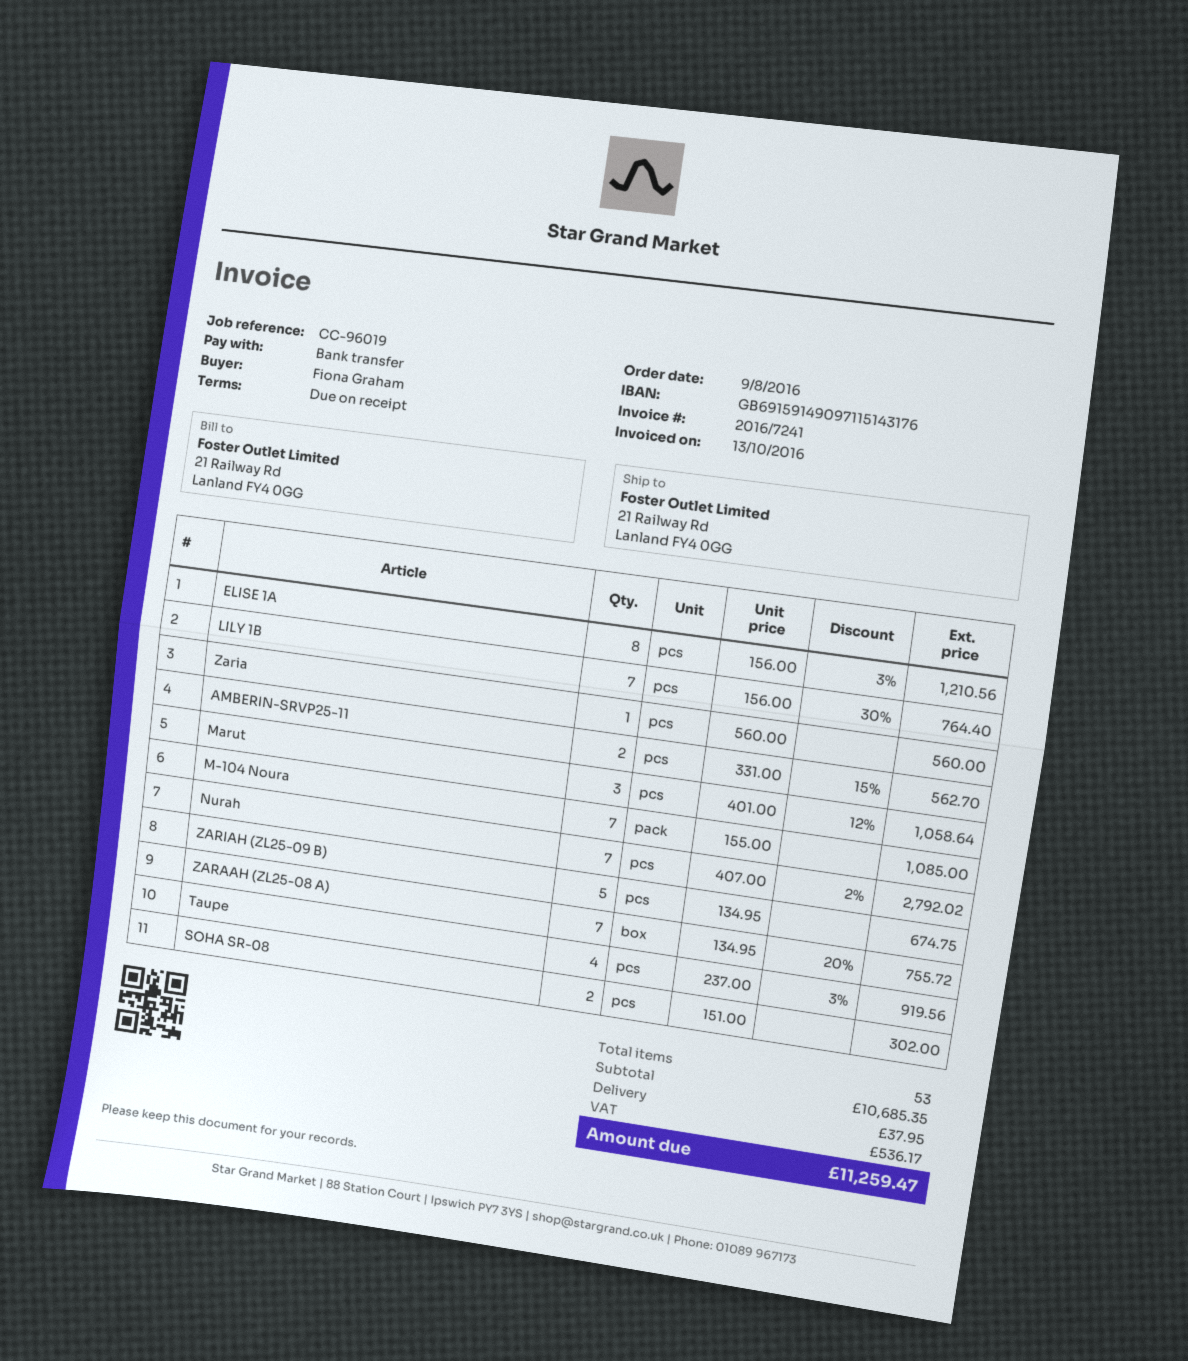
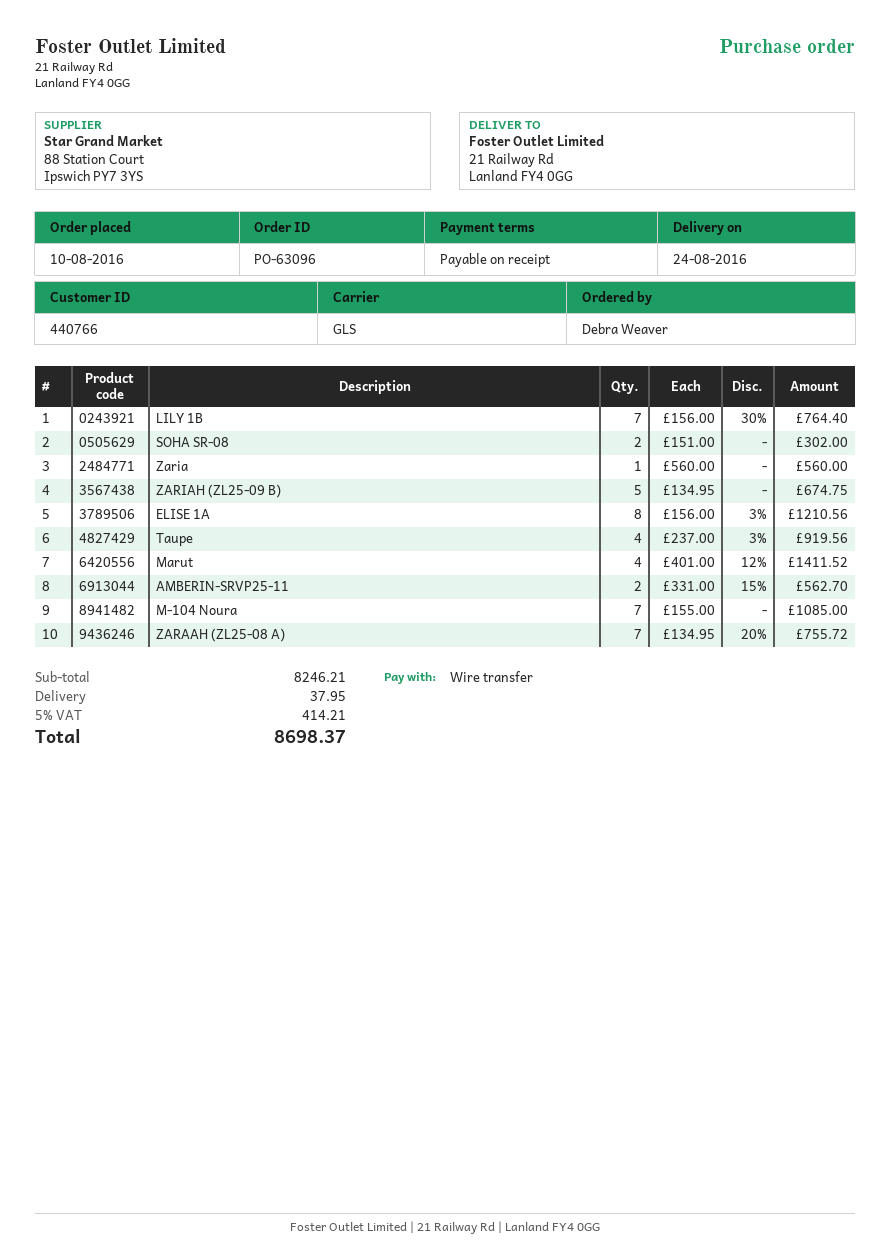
order date: 2016-08-09 -> 2016-08-10
ordered by: Fiona Graham -> Debra Weaver
Marut: 3 x 401.00 - 12% = 1058.64 -> 4 x 401.00 - 12% = 1411.52
Nurah: 7 x 407.00 - 2% = 2792.02 -> none
subtotal: 10685.35 -> 8246.21
tax: 536.17 -> 414.21
total: 11259.47 -> 8698.37

